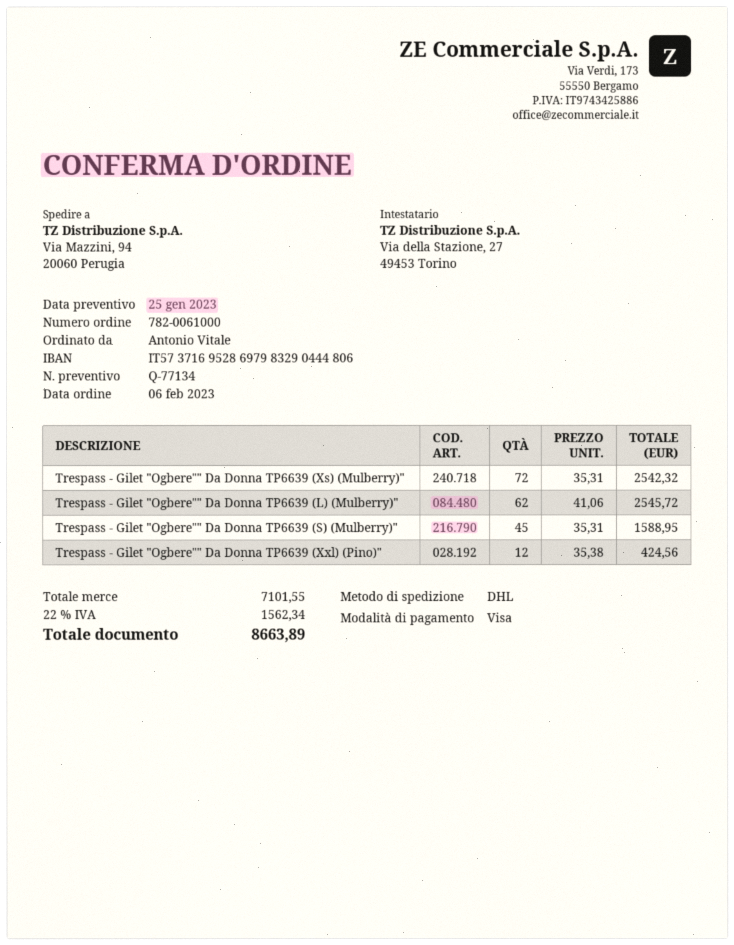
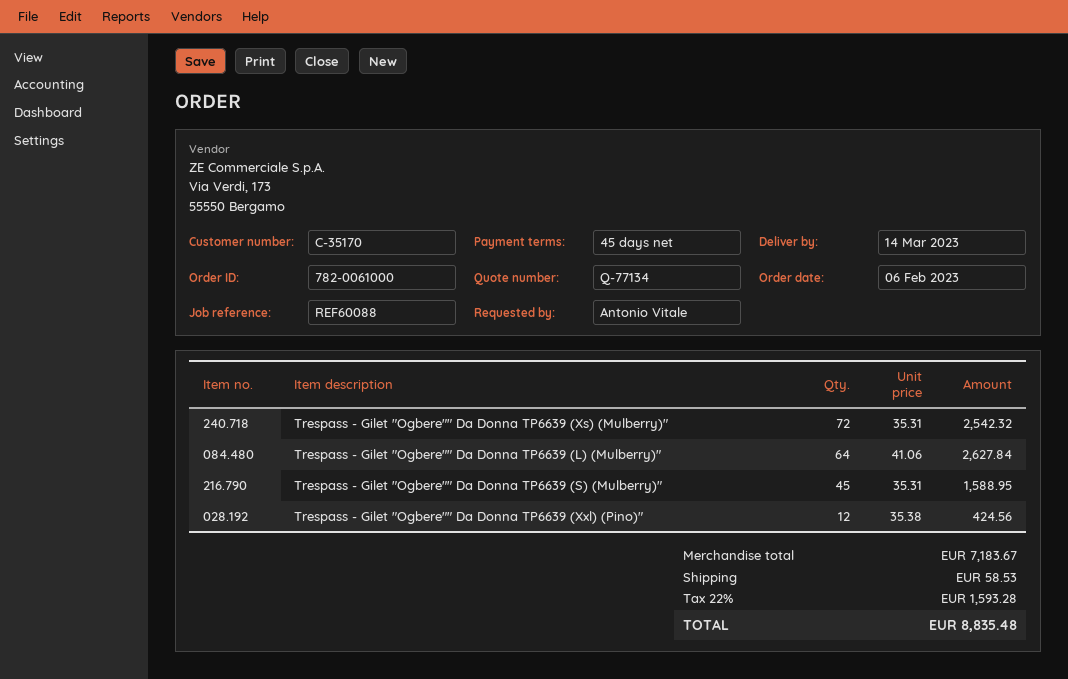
Trespass - Gilet "Ogbere"" Da Donna TP6639 (L) (Mulberry)": 62 x 41.06 = 2545.72 -> 64 x 41.06 = 2627.84
subtotal: 7101.55 -> 7183.67
shipping: none -> 58.53
tax: 22% = 1562.34 -> 22% = 1593.28
total: 8663.89 -> 8835.48

